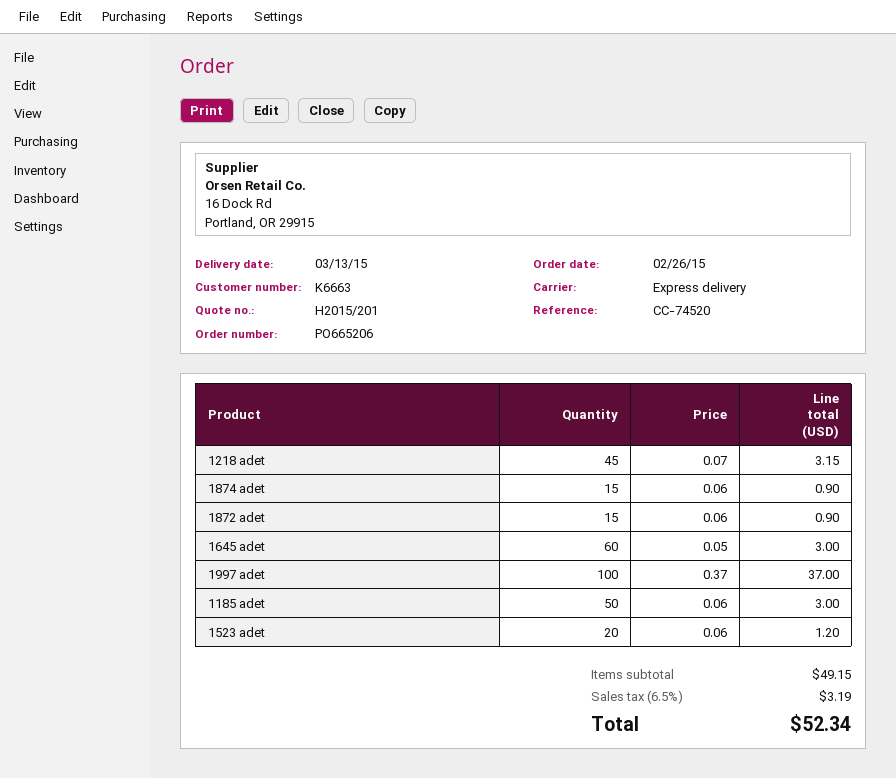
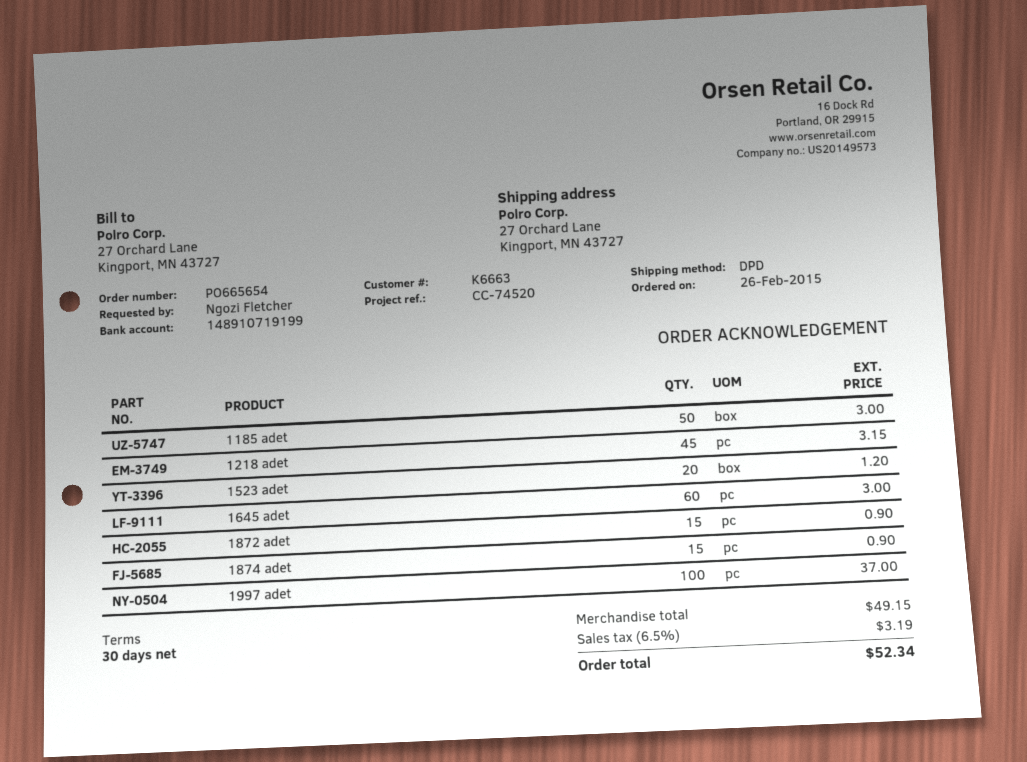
order number: PO665206 -> PO665654
shipping method: express -> DPD

